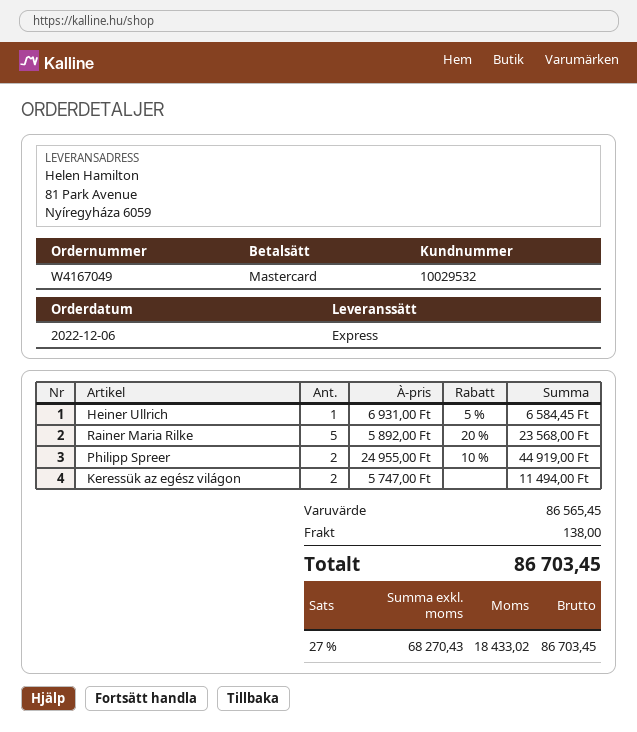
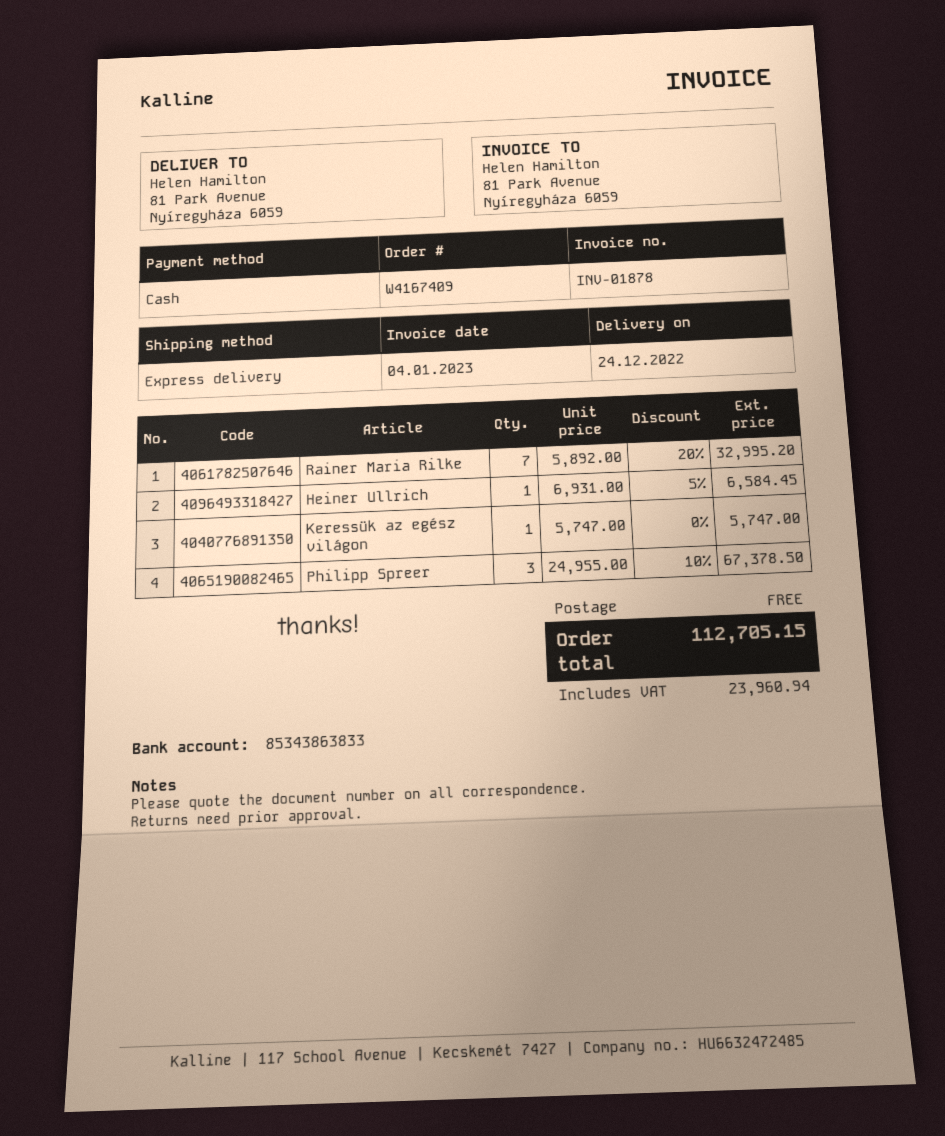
order number: W4167049 -> W4167409
payment method: Mastercard -> cash
Rainer Maria Rilke: 5 x 5892.00 - 20% = 23568.00 -> 7 x 5892.00 - 20% = 32995.20
Philipp Spreer: 2 x 24955.00 - 10% = 44919.00 -> 3 x 24955.00 - 10% = 67378.50
Keressük az egész világon: 2 x 5747.00 = 11494.00 -> 1 x 5747.00 = 5747.00
shipping: 138.00 -> 0.00
tax: 18433.02 -> 23960.94
total: 86703.45 -> 112705.15

